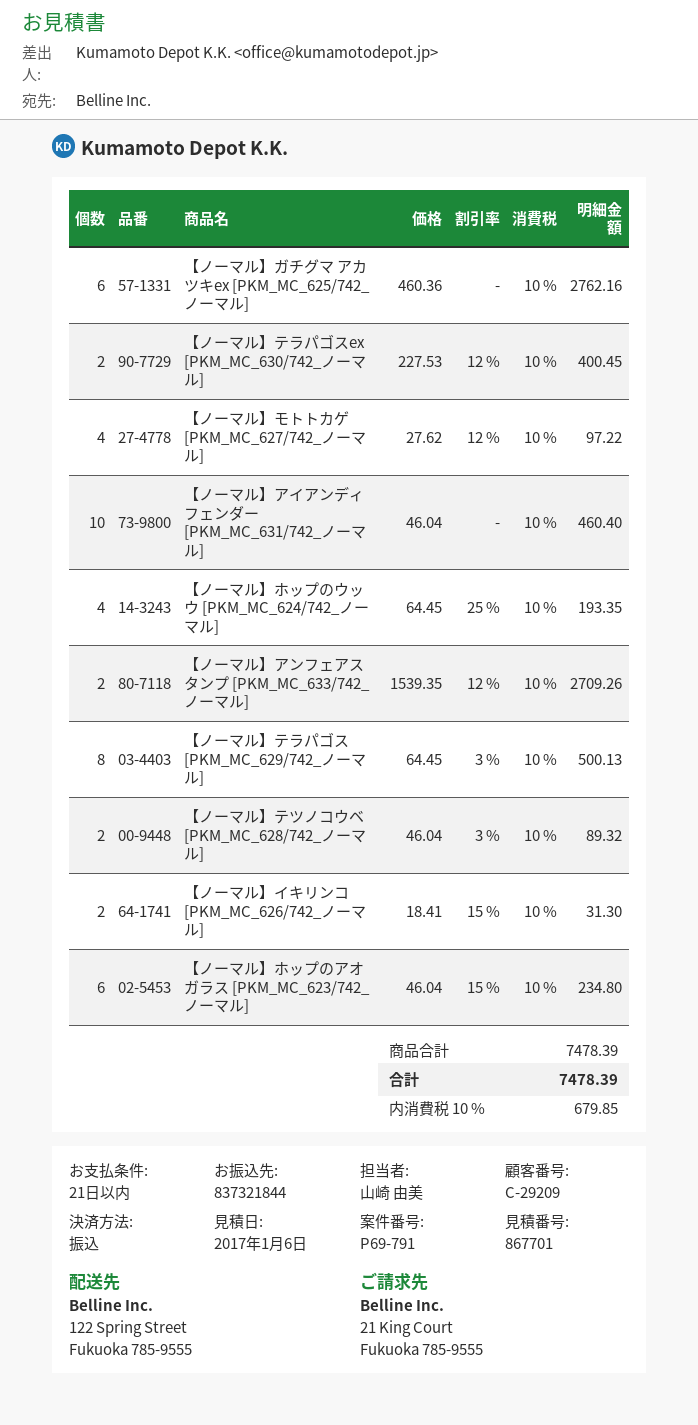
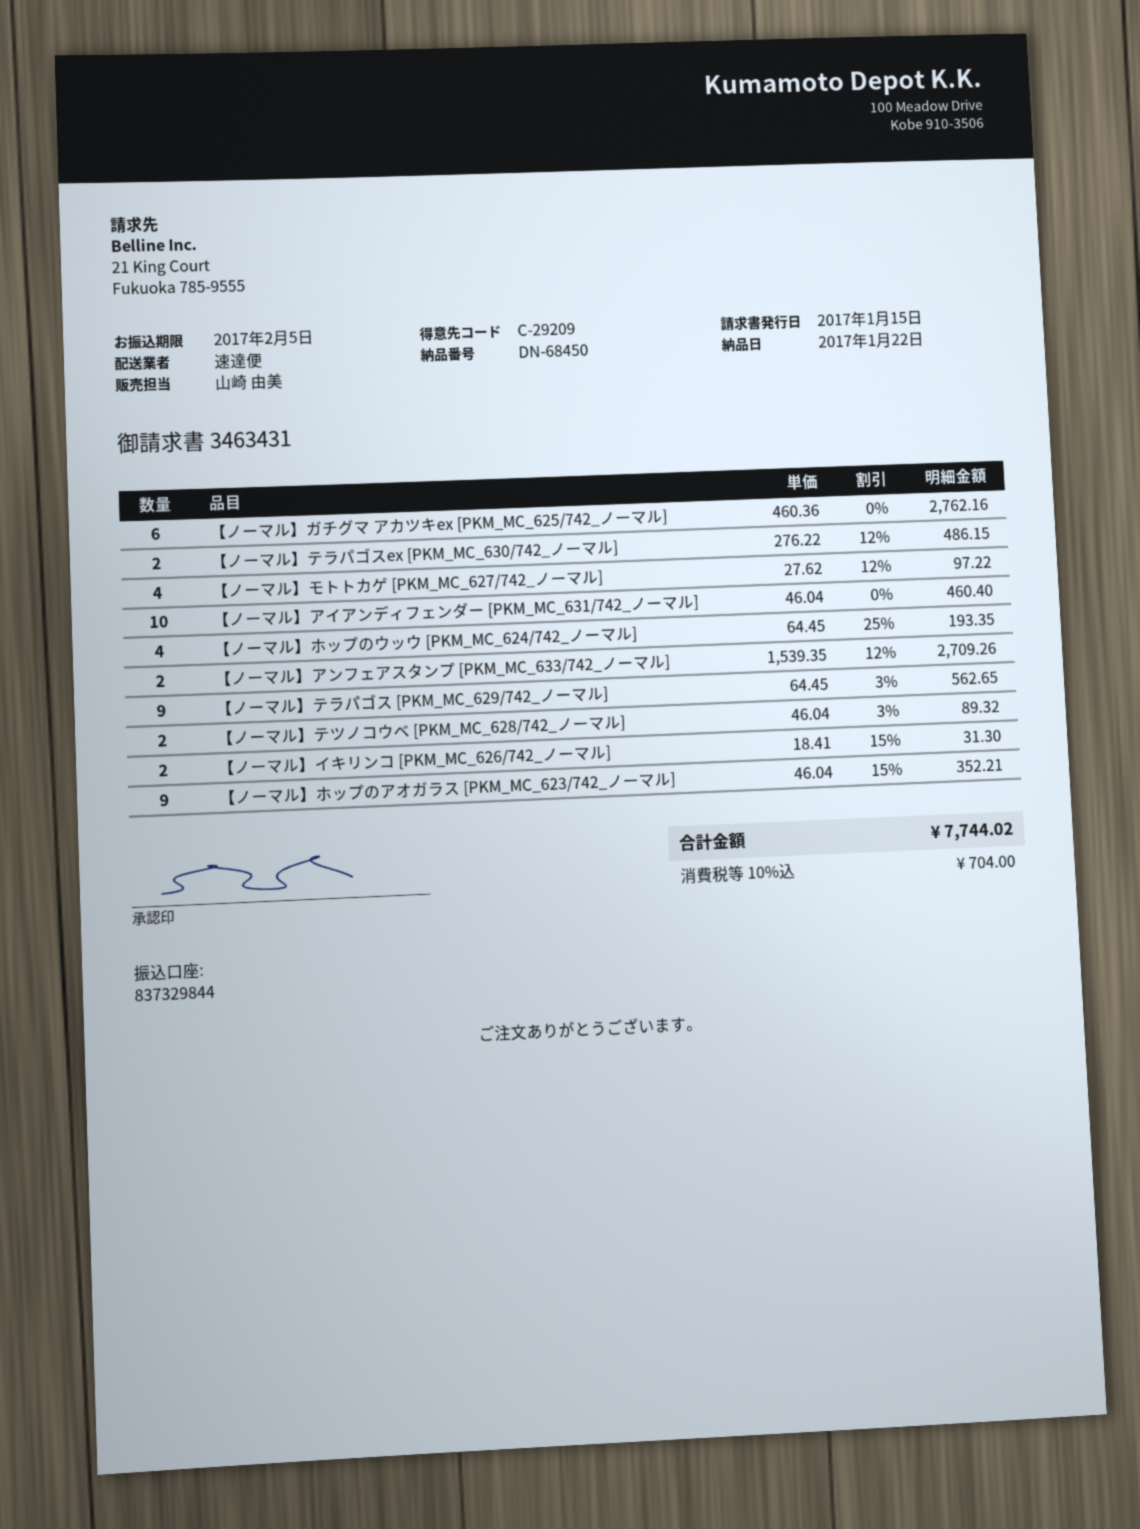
bank account: 837321844 -> 837329844
【ノーマル】テラパゴスex [PKM_MC_630/742_ノーマル]: 2 x 227.53 - 12% = 400.45 -> 2 x 276.22 - 12% = 486.15
【ノーマル】テラパゴス [PKM_MC_629/742_ノーマル]: 8 x 64.45 - 3% = 500.13 -> 9 x 64.45 - 3% = 562.65
【ノーマル】ホップのアオガラス [PKM_MC_623/742_ノーマル]: 6 x 46.04 - 15% = 234.80 -> 9 x 46.04 - 15% = 352.21
tax: 10% = 679.85 -> 10% = 704.00
total: 7478.39 -> 7744.02

